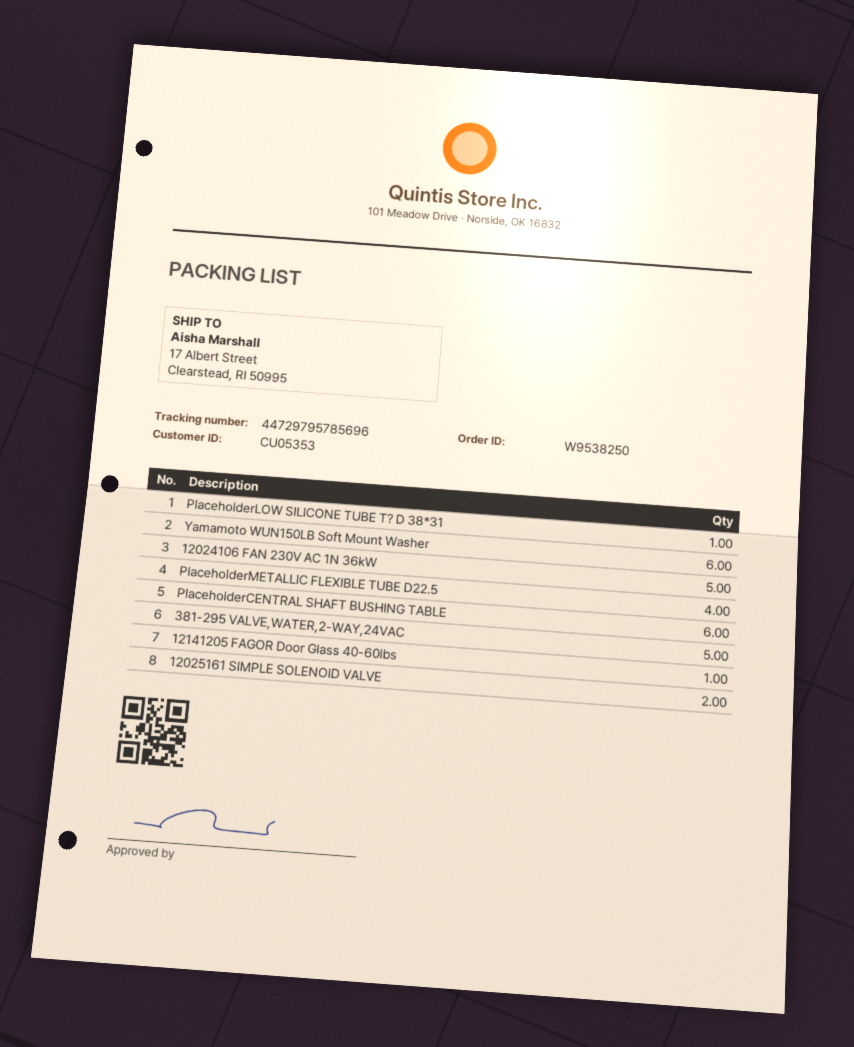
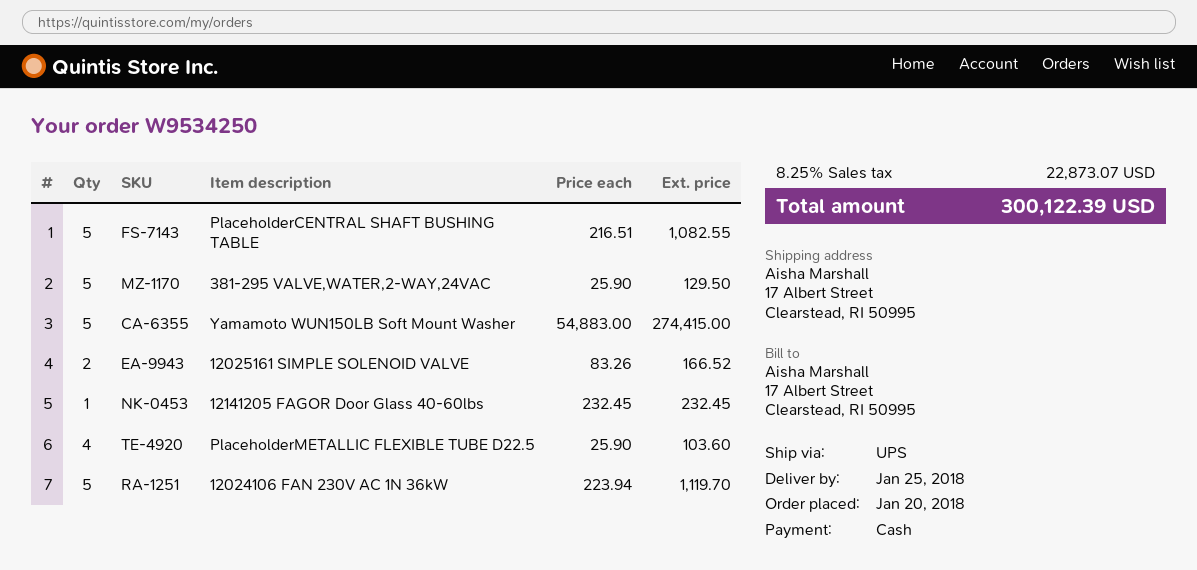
order number: W9538250 -> W9534250
PlaceholderLOW SILICONE TUBE T? D 38*31: 1 -> none
Yamamoto WUN150LB Soft Mount Washer: 6 -> 5
PlaceholderCENTRAL SHAFT BUSHING TABLE: 6 -> 5

